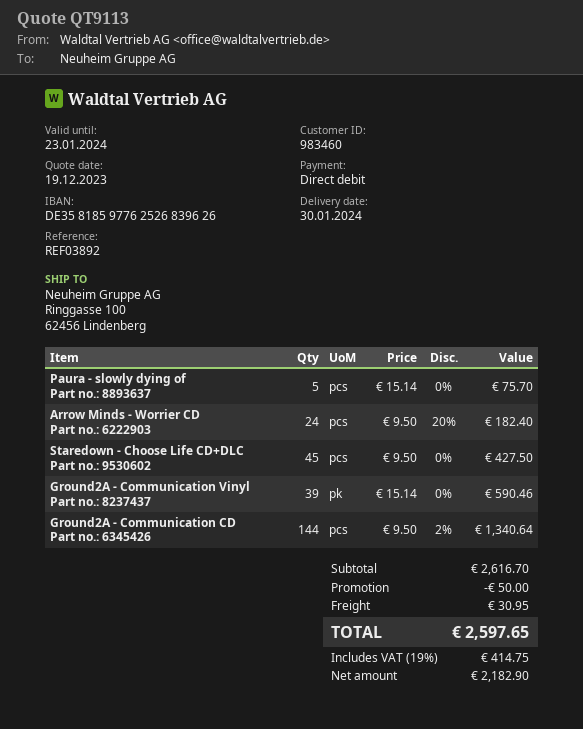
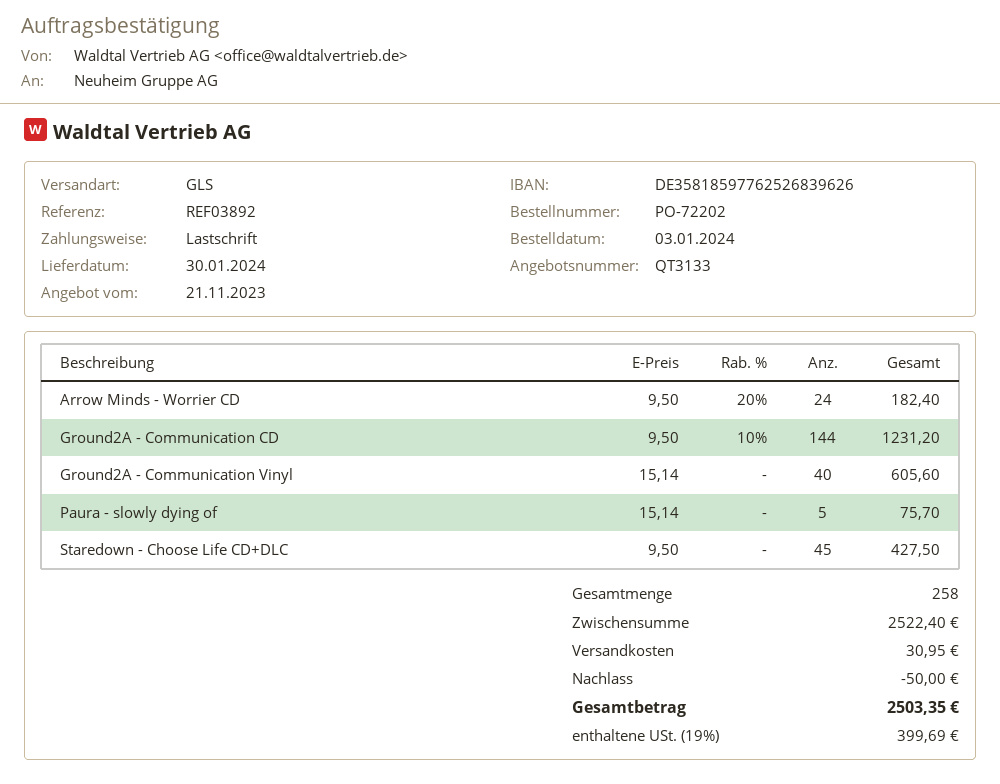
quote number: QT9113 -> QT3133
quote date: 2023-12-19 -> 2023-11-21
Ground2A - Communication Vinyl: 39 x 15.14 = 590.46 -> 40 x 15.14 = 605.60
Ground2A - Communication CD: 144 x 9.50 - 2% = 1340.64 -> 144 x 9.50 - 10% = 1231.20
subtotal: 2616.70 -> 2522.40
tax: 19% = 414.75 -> 19% = 399.69
total: 2597.65 -> 2503.35

